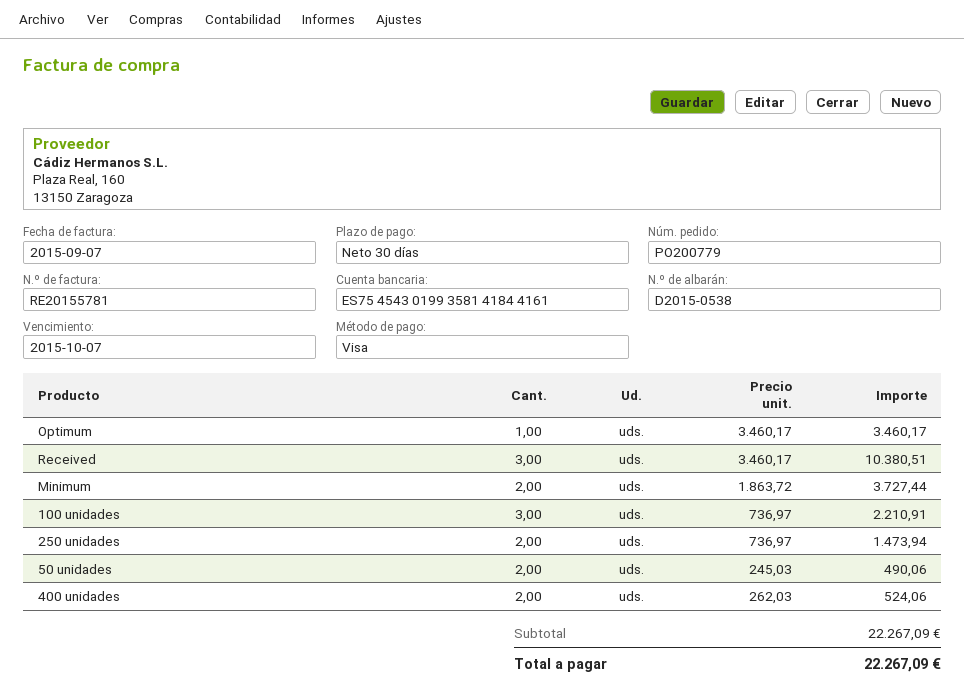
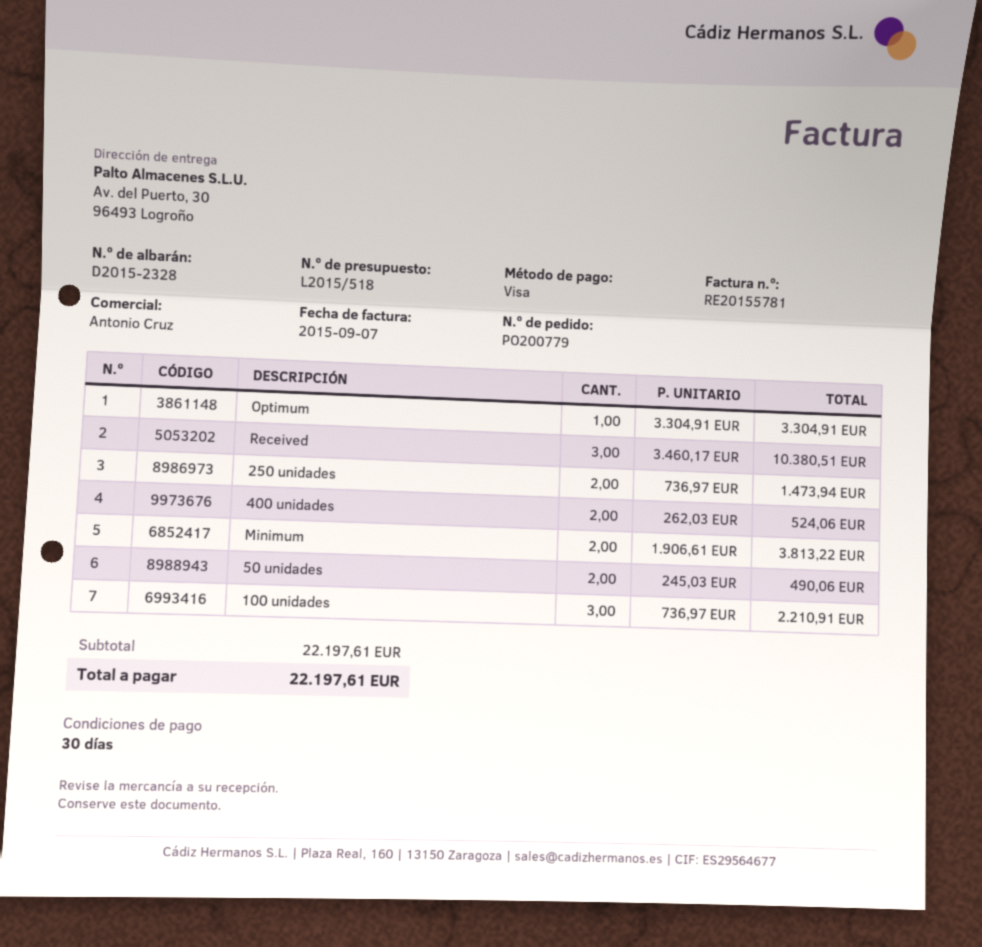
delivery note number: D2015-0538 -> D2015-2328
Optimum: 1 x 3460.17 = 3460.17 -> 1 x 3304.91 = 3304.91
Minimum: 2 x 1863.72 = 3727.44 -> 2 x 1906.61 = 3813.22
subtotal: 22267.09 -> 22197.61
total: 22267.09 -> 22197.61

